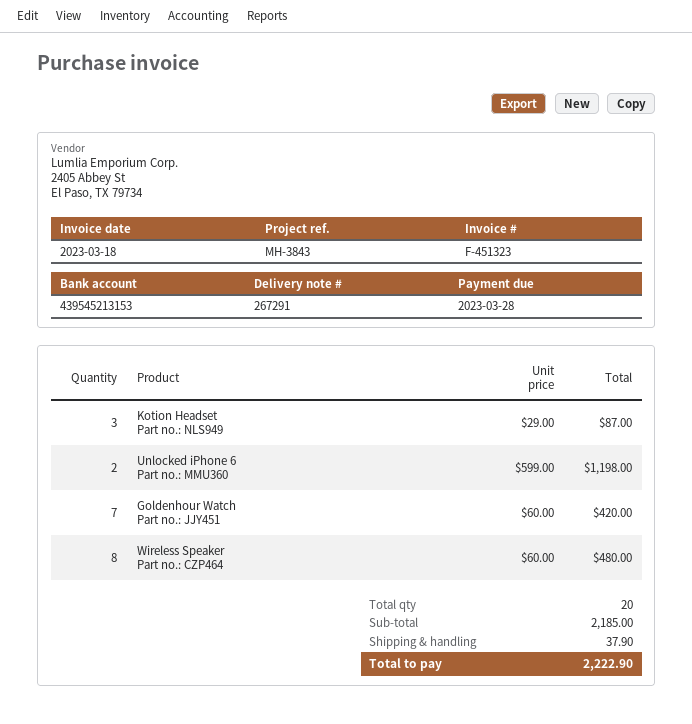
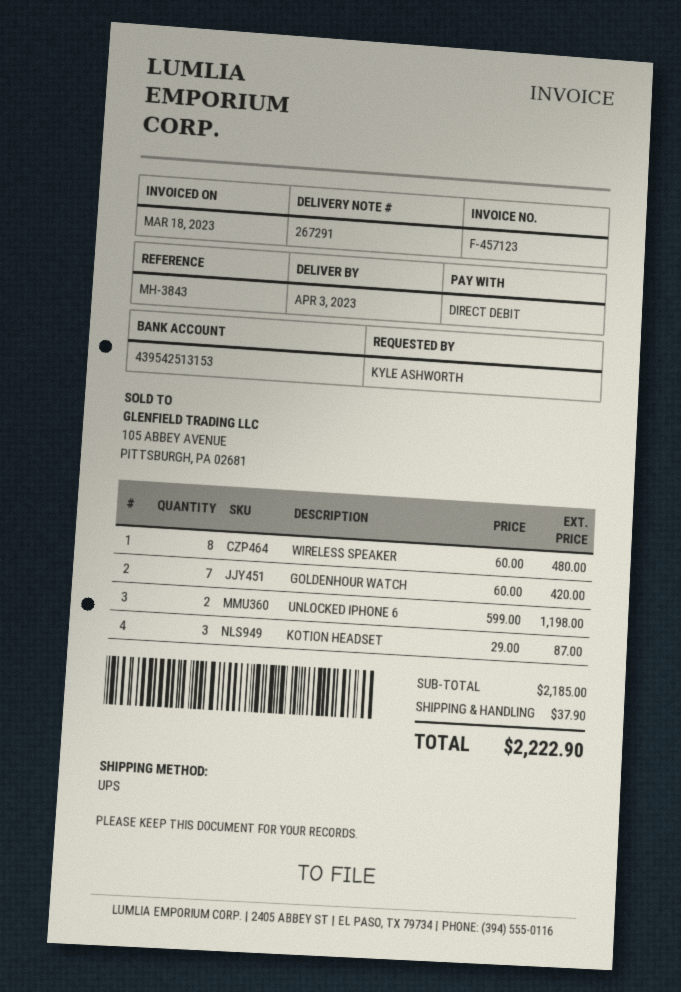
invoice number: F-451323 -> F-457123
bank account: 439545213153 -> 439542513153

